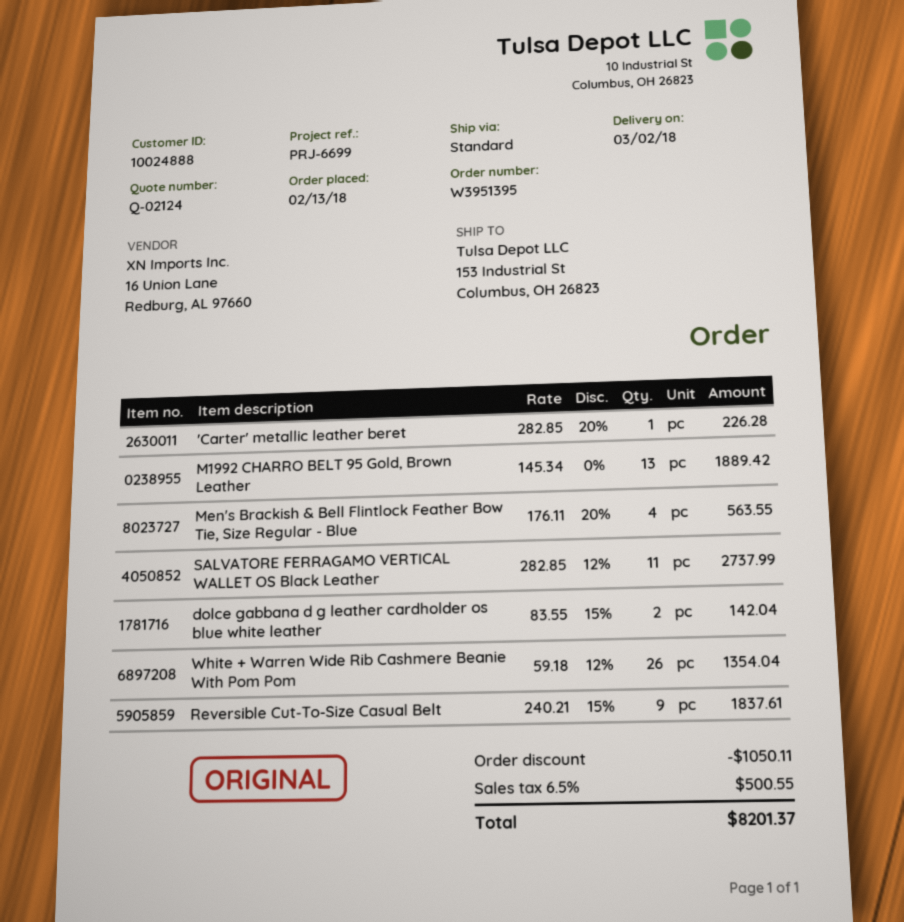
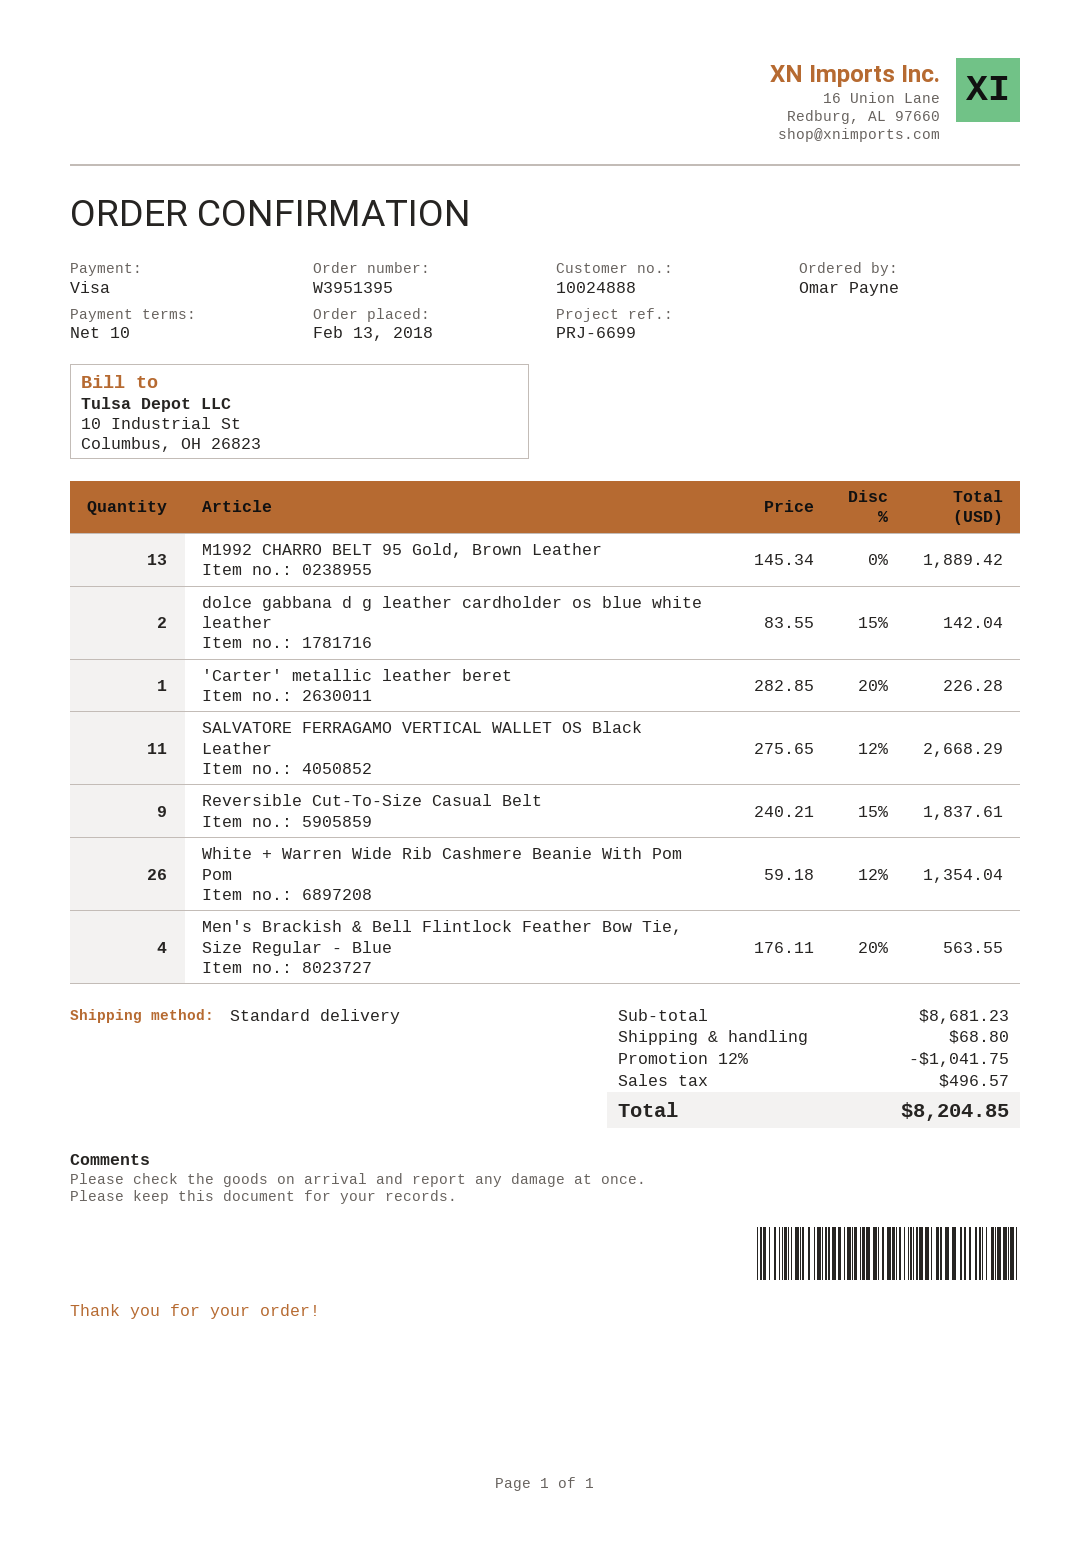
SALVATORE FERRAGAMO VERTICAL WALLET OS Black Leather: 11 x 282.85 - 12% = 2737.99 -> 11 x 275.65 - 12% = 2668.29
discount: 1050.11 -> 1041.75
shipping: none -> 68.80
tax: 500.55 -> 496.57
total: 8201.37 -> 8204.85

